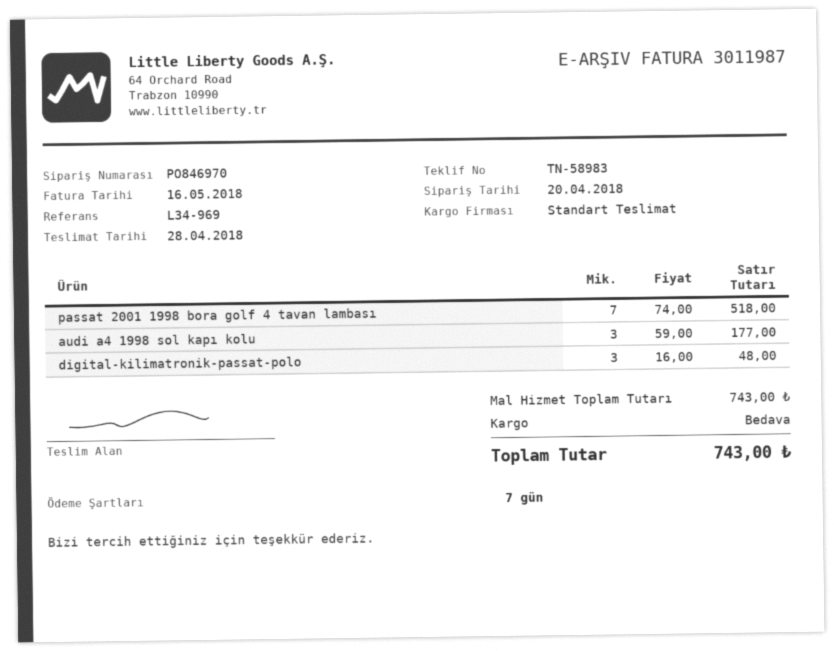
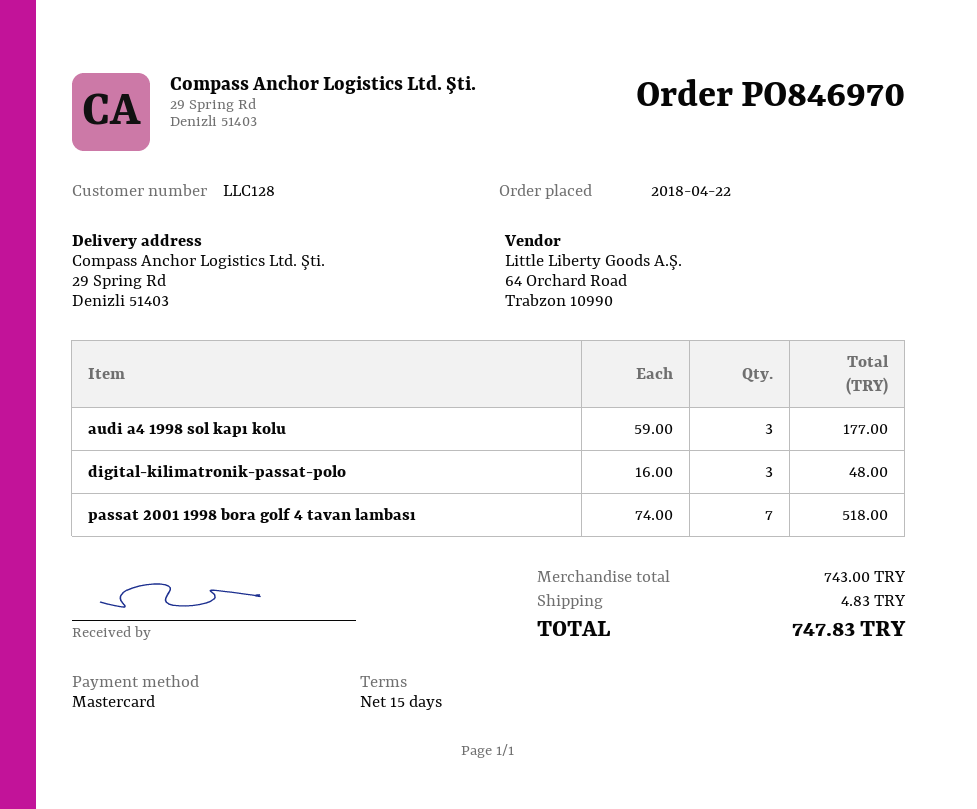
order date: 2018-04-20 -> 2018-04-22
payment terms: 7 days -> 15 days
shipping: 0.00 -> 4.83
total: 743.00 -> 747.83

